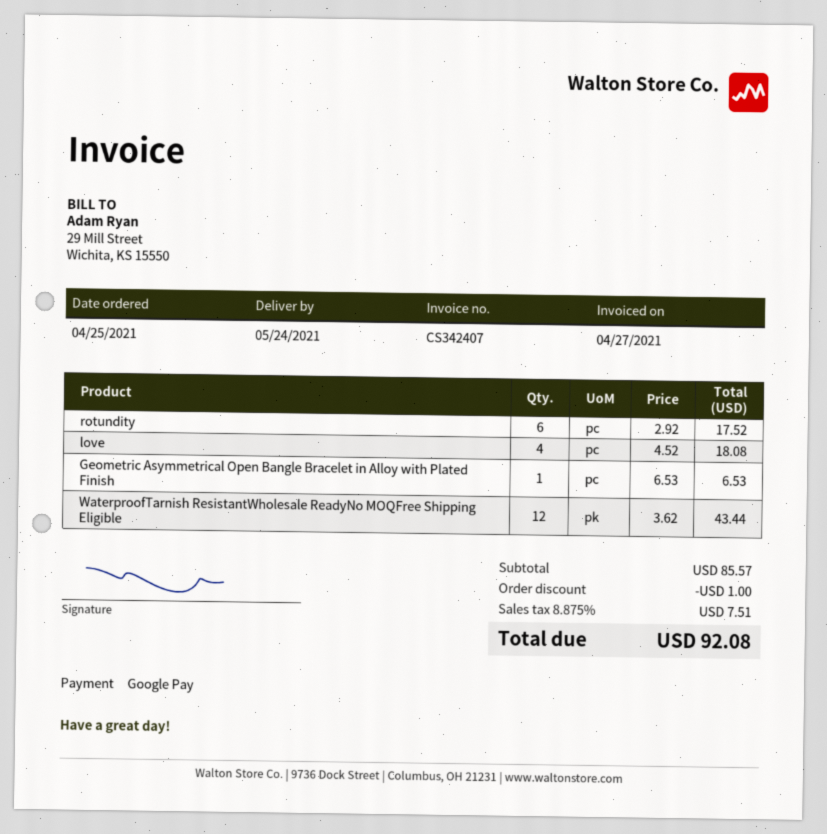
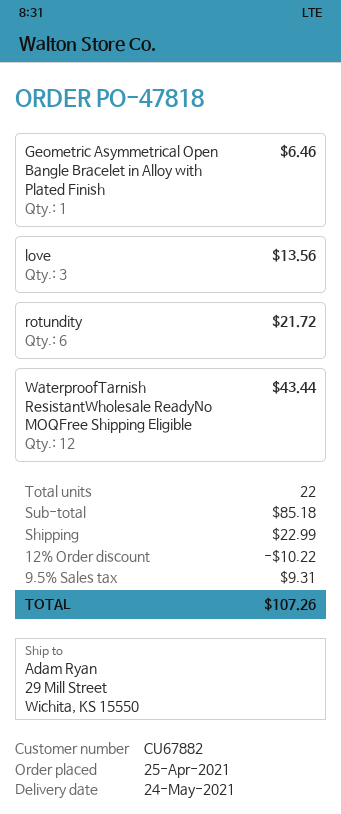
rotundity: 6 for 17.52 -> 6 for 21.72
love: 4 for 18.08 -> 3 for 13.56
Geometric Asymmetrical Open Bangle Bracelet in Alloy with Plated Finish: 1 for 6.53 -> 1 for 6.46
subtotal: 85.57 -> 85.18
discount: 1.00 -> 10.22
shipping: none -> 22.99
tax: 8.875% = 7.51 -> 9.5% = 9.31
total: 92.08 -> 107.26

